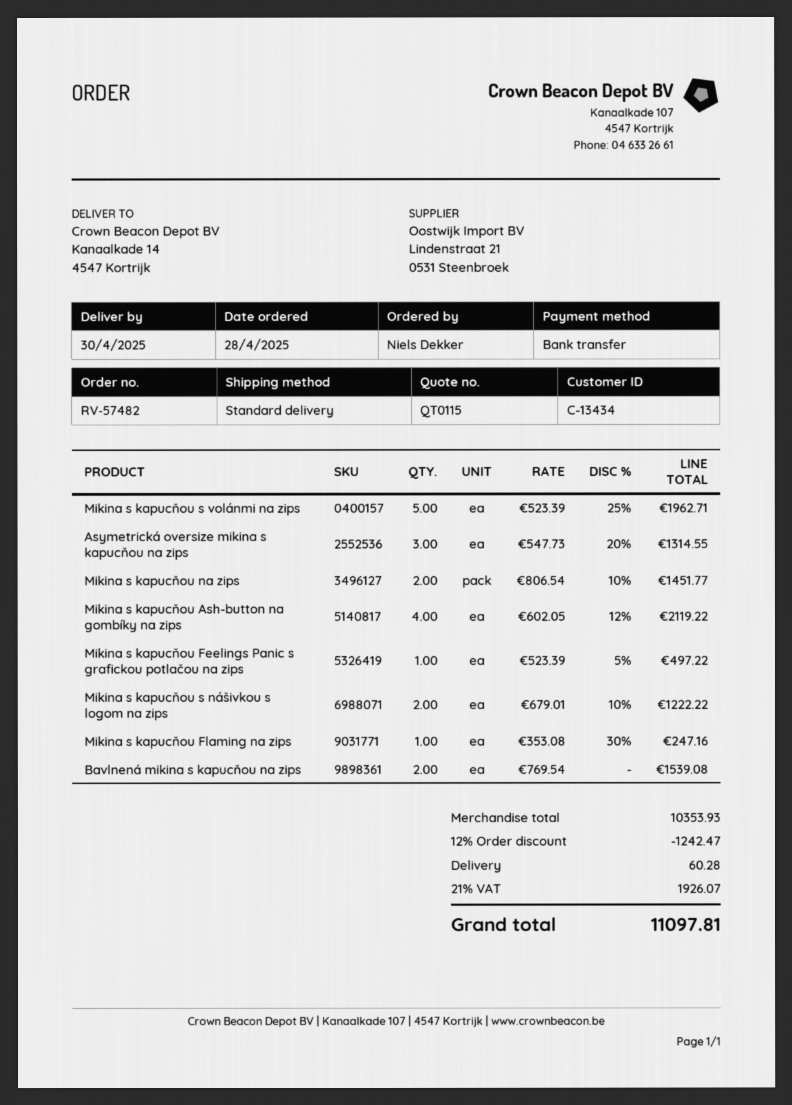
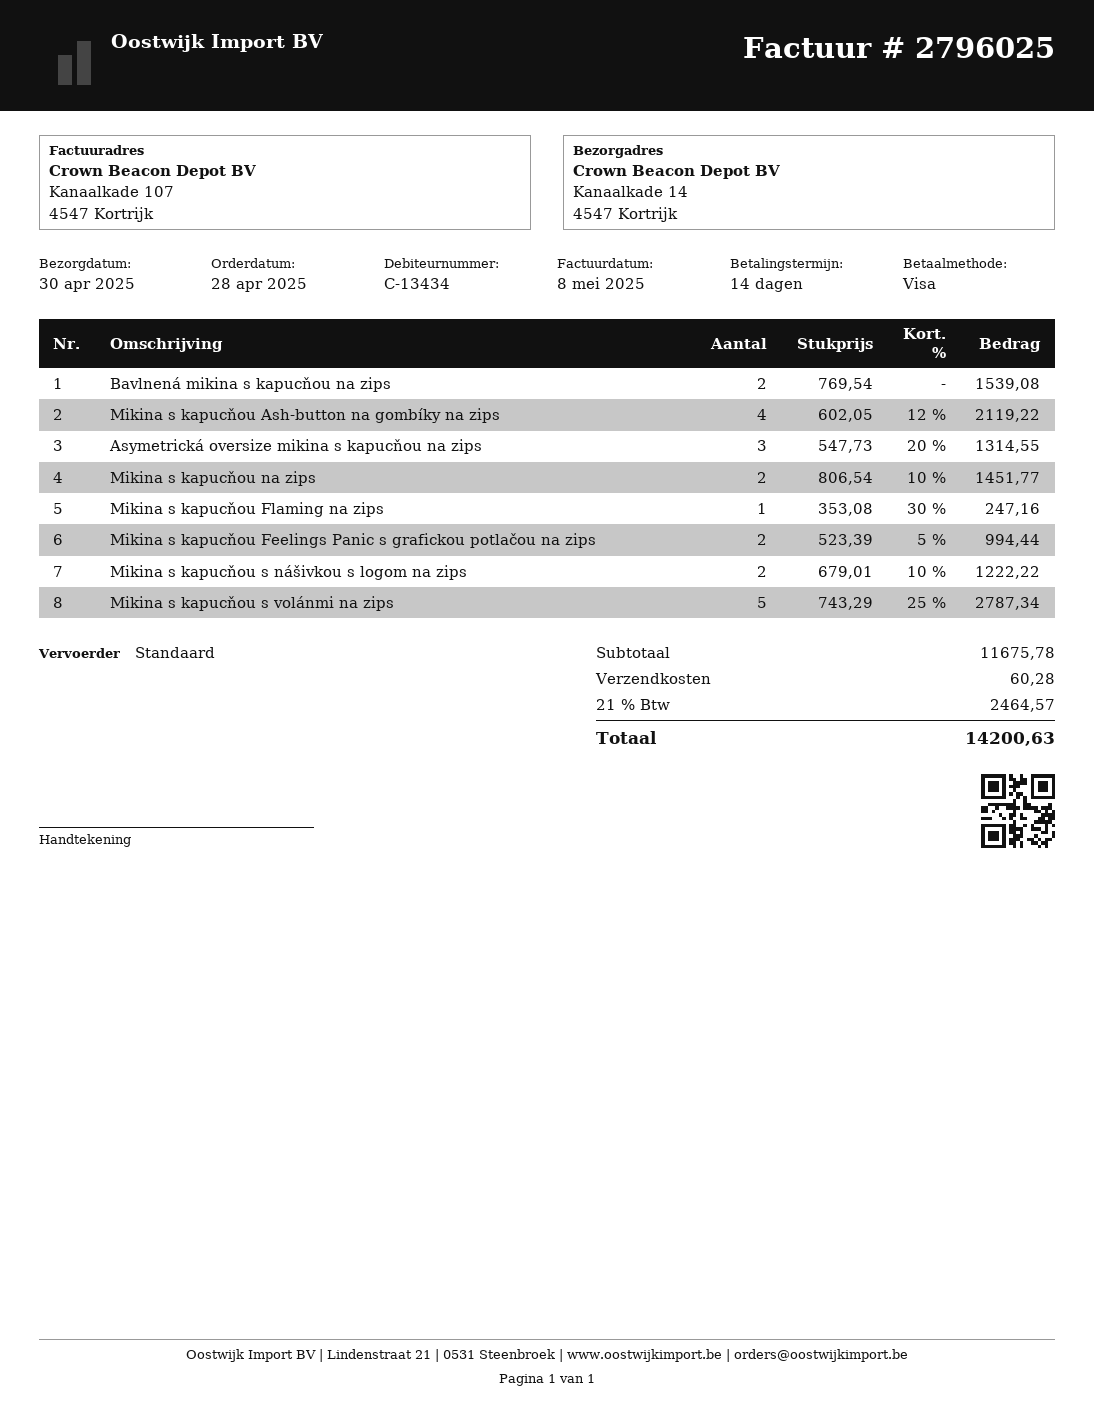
payment method: bank transfer -> Visa
Mikina s kapucňou s volánmi na zips: 5 x 523.39 - 25% = 1962.71 -> 5 x 743.29 - 25% = 2787.34
Mikina s kapucňou Feelings Panic s grafickou potlačou na zips: 1 x 523.39 - 5% = 497.22 -> 2 x 523.39 - 5% = 994.44
subtotal: 10353.93 -> 11675.78
discount: 12% = 1242.47 -> none
tax: 21% = 1926.07 -> 21% = 2464.57
total: 11097.81 -> 14200.63

